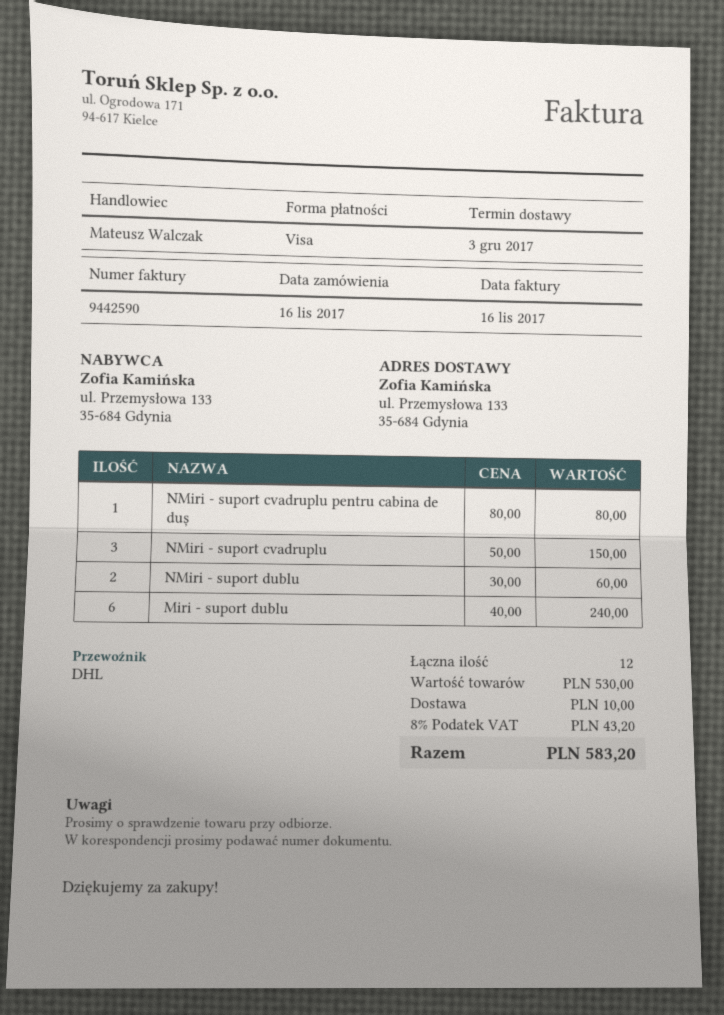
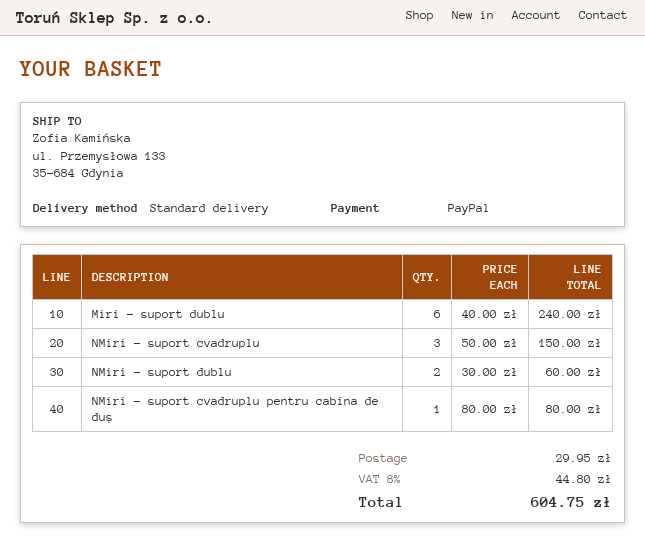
payment method: Visa -> PayPal
shipping method: DHL -> standard
shipping: 10.00 -> 29.95
tax: 8% = 43.20 -> 8% = 44.80
total: 583.20 -> 604.75

